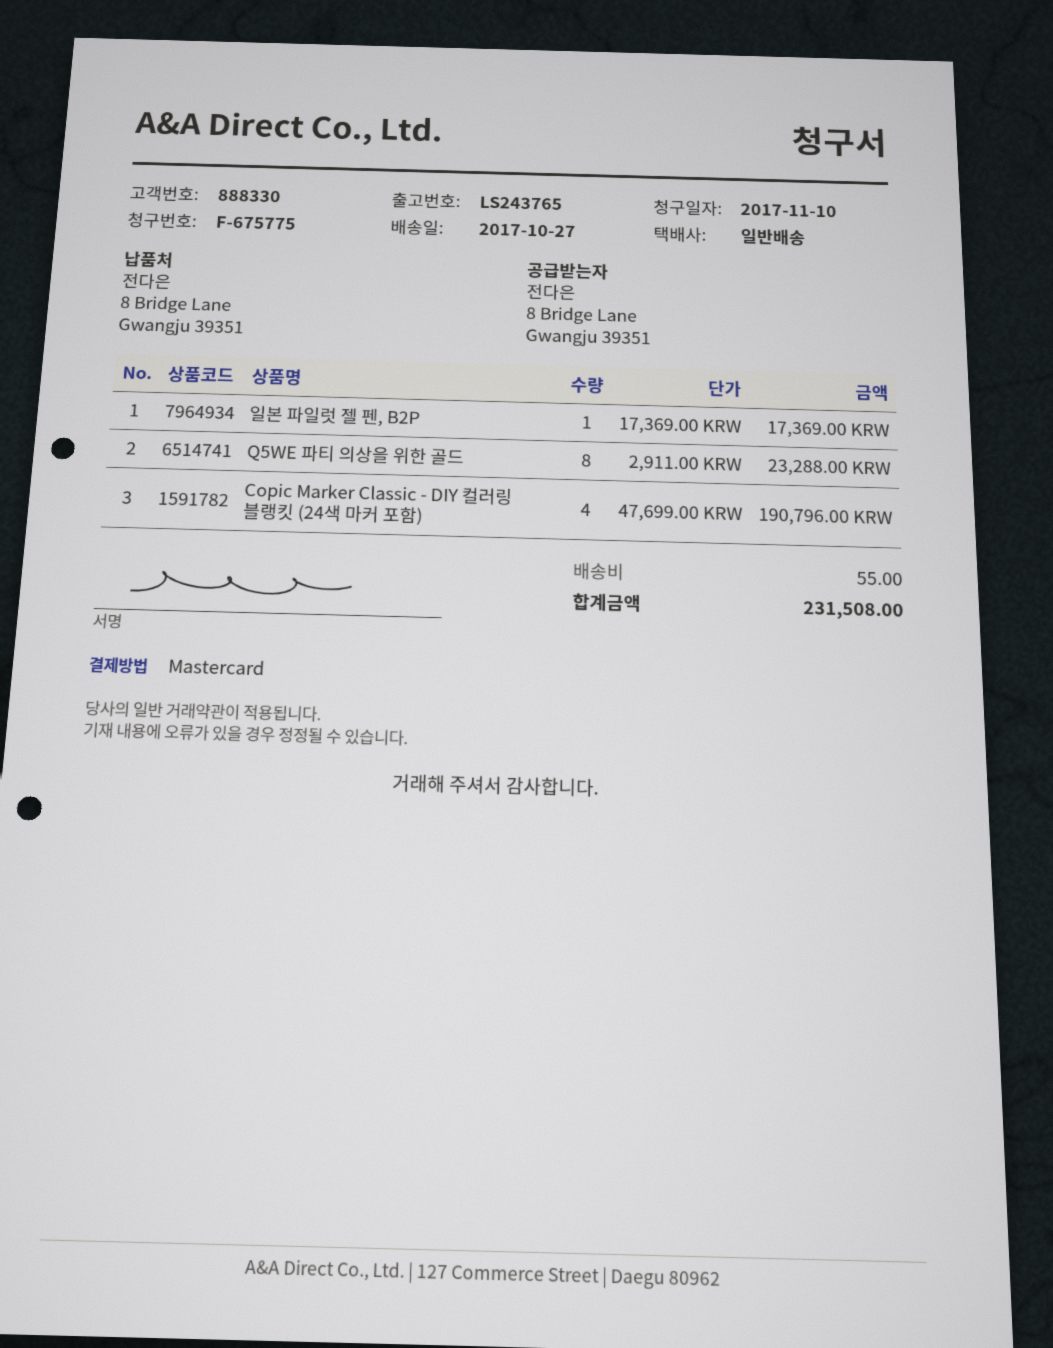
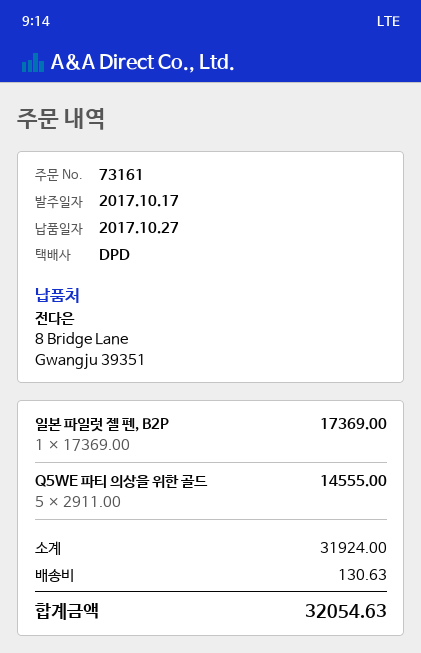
shipping method: standard -> DPD
Q5WE 파티 의상을 위한 골드: 8 x 2911.00 = 23288.00 -> 5 x 2911.00 = 14555.00
Copic Marker Classic - DIY 컬러링 블랭킷 (24색 마커 포함): 4 x 47699.00 = 190796.00 -> none
shipping: 55.00 -> 130.63
total: 231508.00 -> 32054.63

